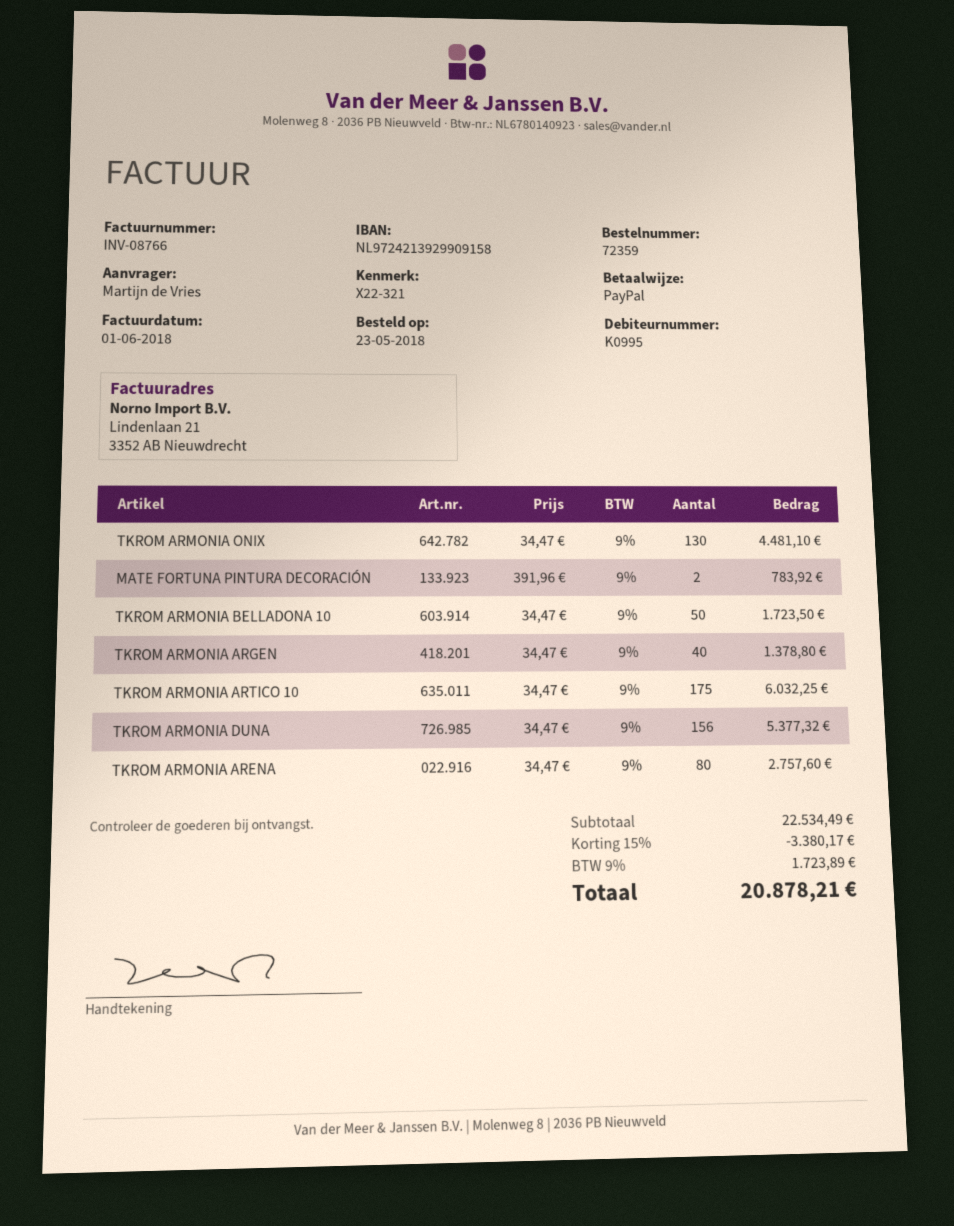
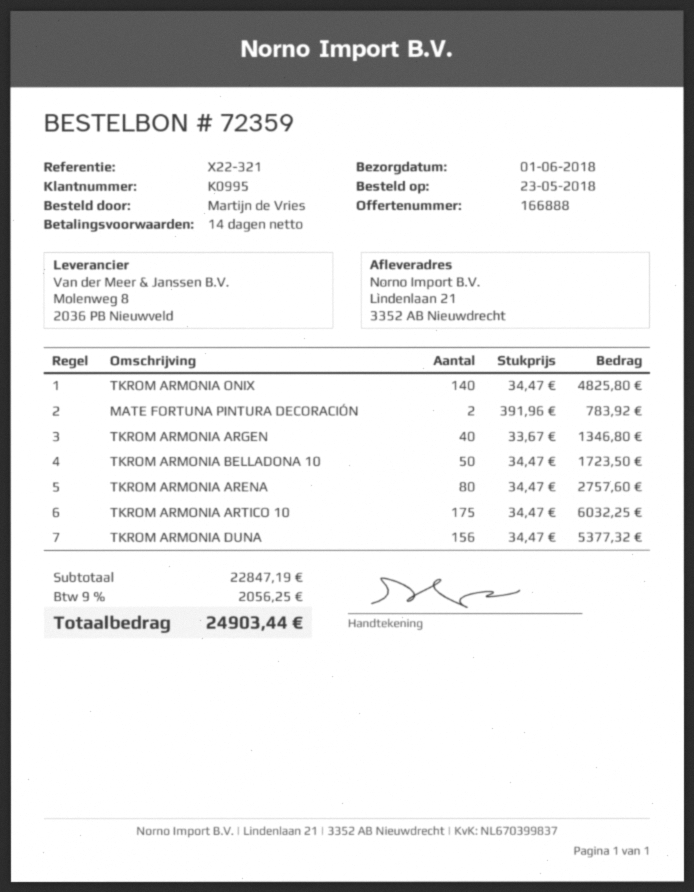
TKROM ARMONIA ONIX: 130 x 34.47 = 4481.10 -> 140 x 34.47 = 4825.80
TKROM ARMONIA ARGEN: 40 x 34.47 = 1378.80 -> 40 x 33.67 = 1346.80
subtotal: 22534.49 -> 22847.19
discount: 15% = 3380.17 -> none
tax: 9% = 1723.89 -> 9% = 2056.25
total: 20878.21 -> 24903.44

